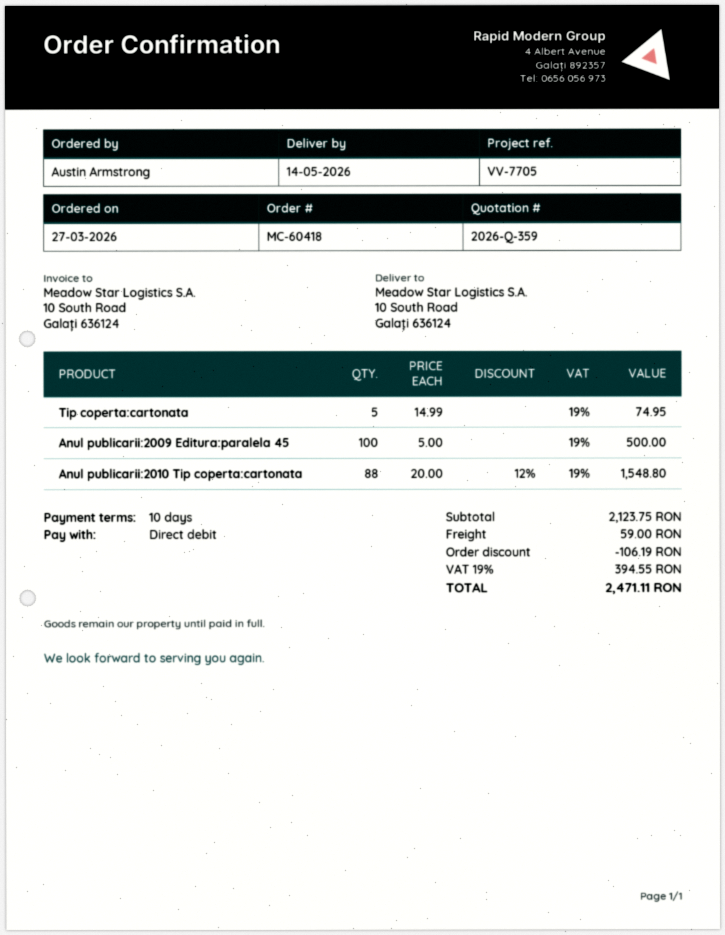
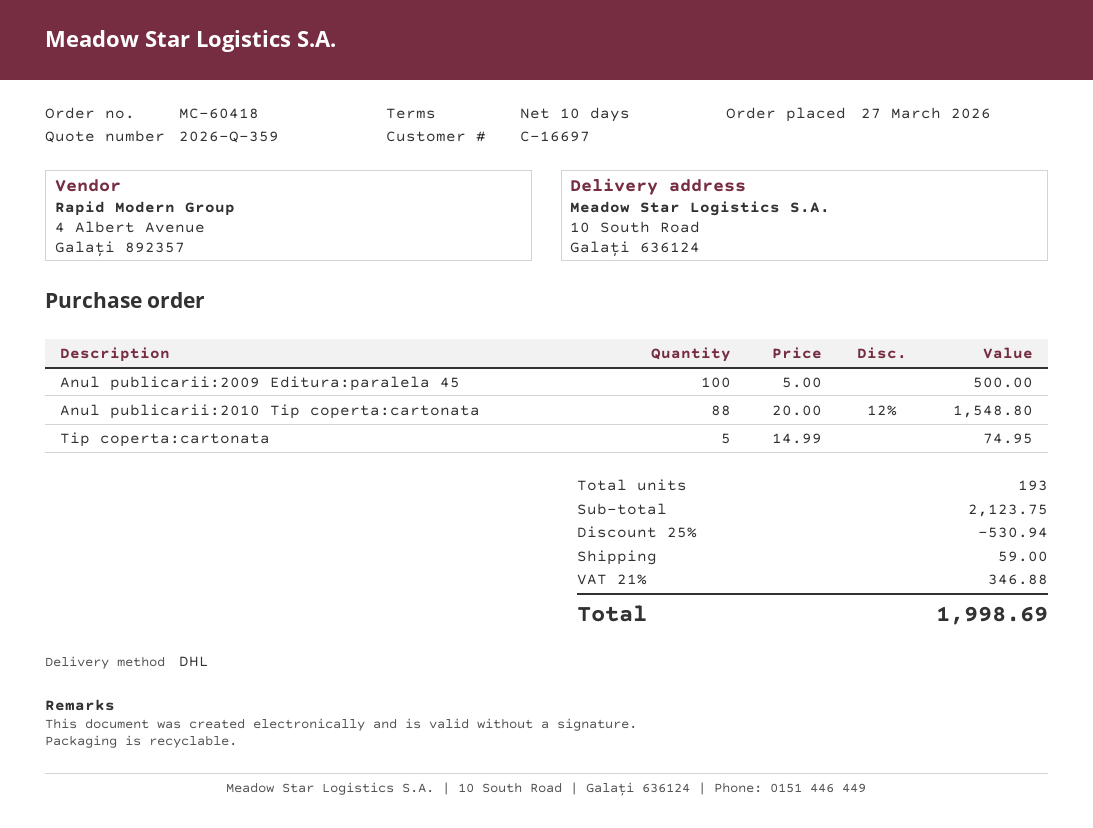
discount: 106.19 -> 530.94
tax: 19% = 394.55 -> 21% = 346.88
total: 2471.11 -> 1998.69

